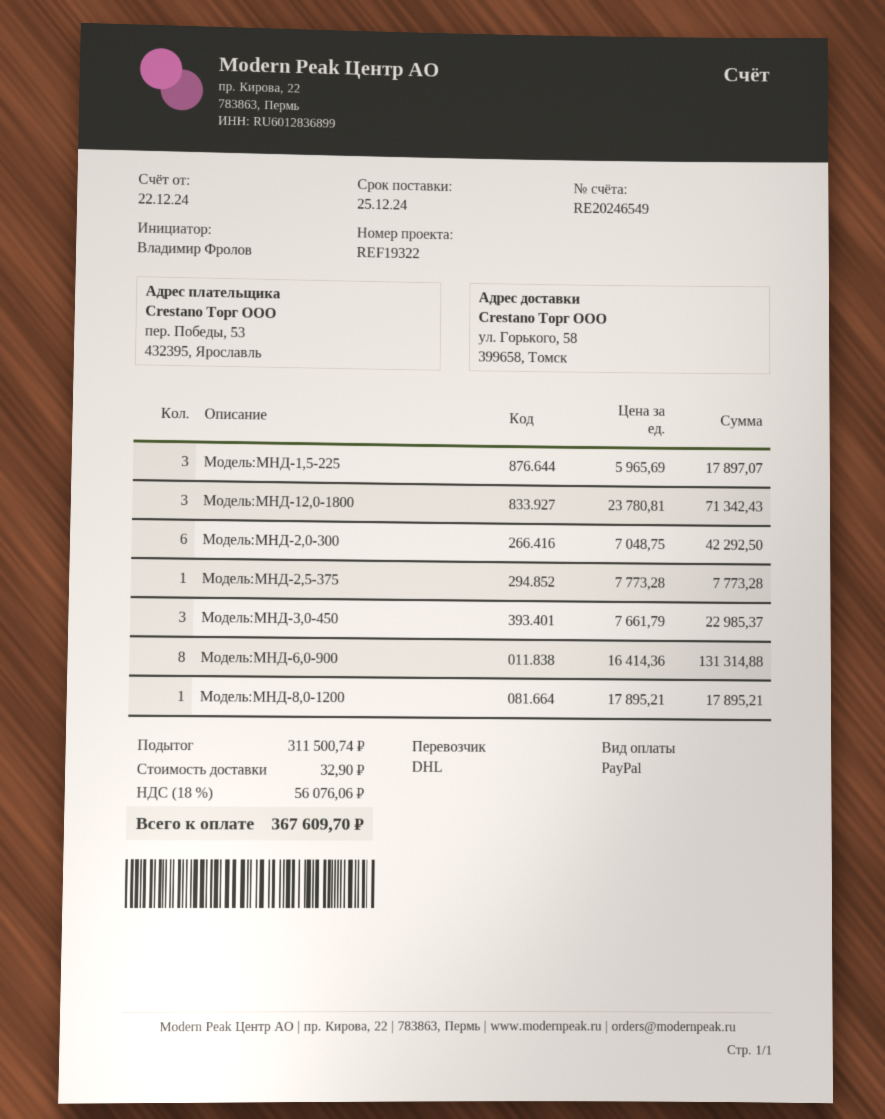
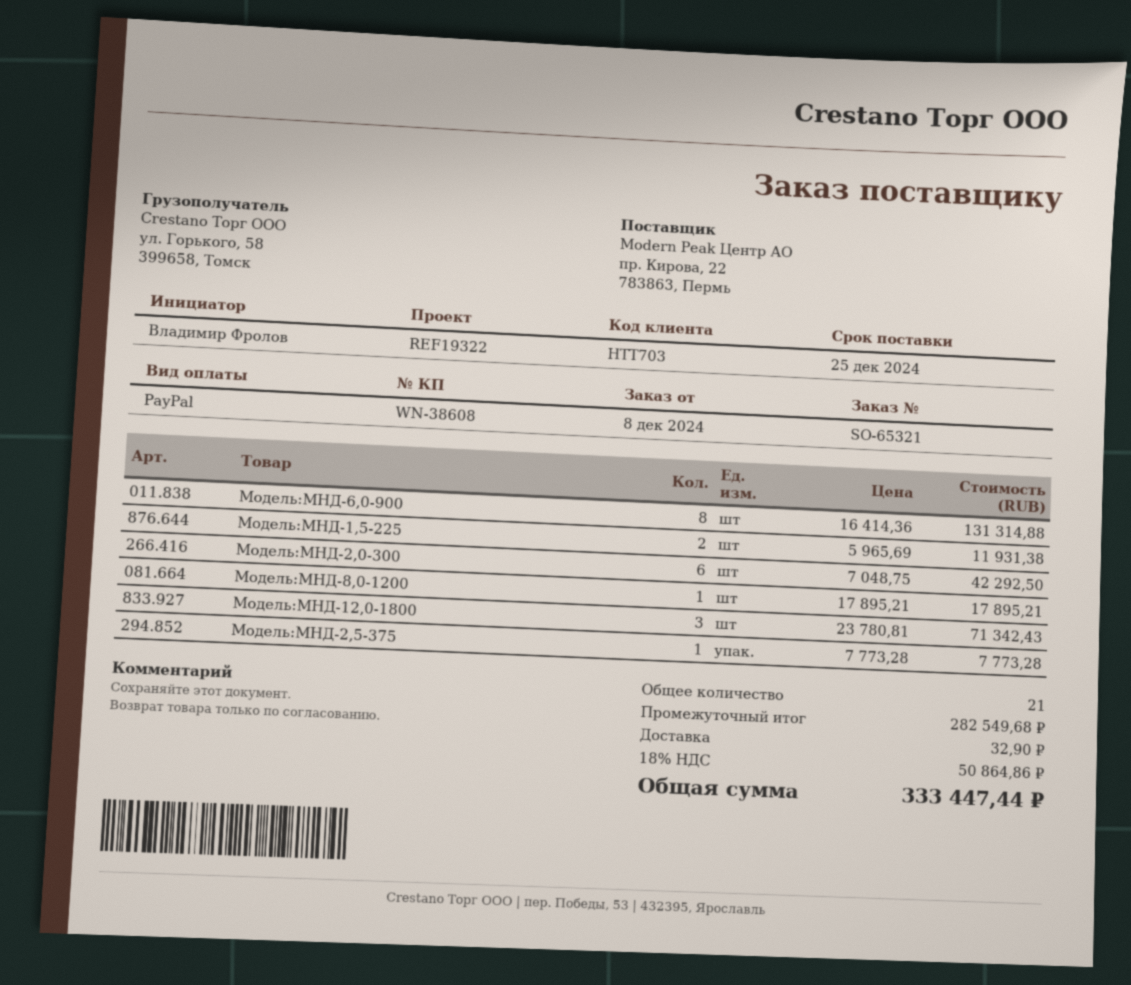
Модель:МНД-1,5-225: 3 x 5965.69 = 17897.07 -> 2 x 5965.69 = 11931.38
Модель:МНД-3,0-450: 3 x 7661.79 = 22985.37 -> none
subtotal: 311500.74 -> 282549.68
tax: 18% = 56076.06 -> 18% = 50864.86
total: 367609.70 -> 333447.44

